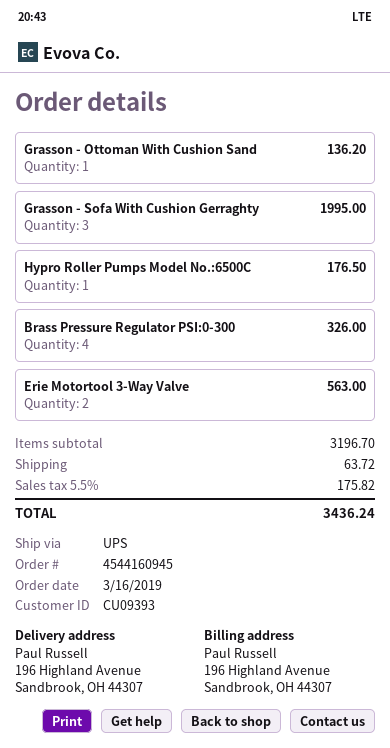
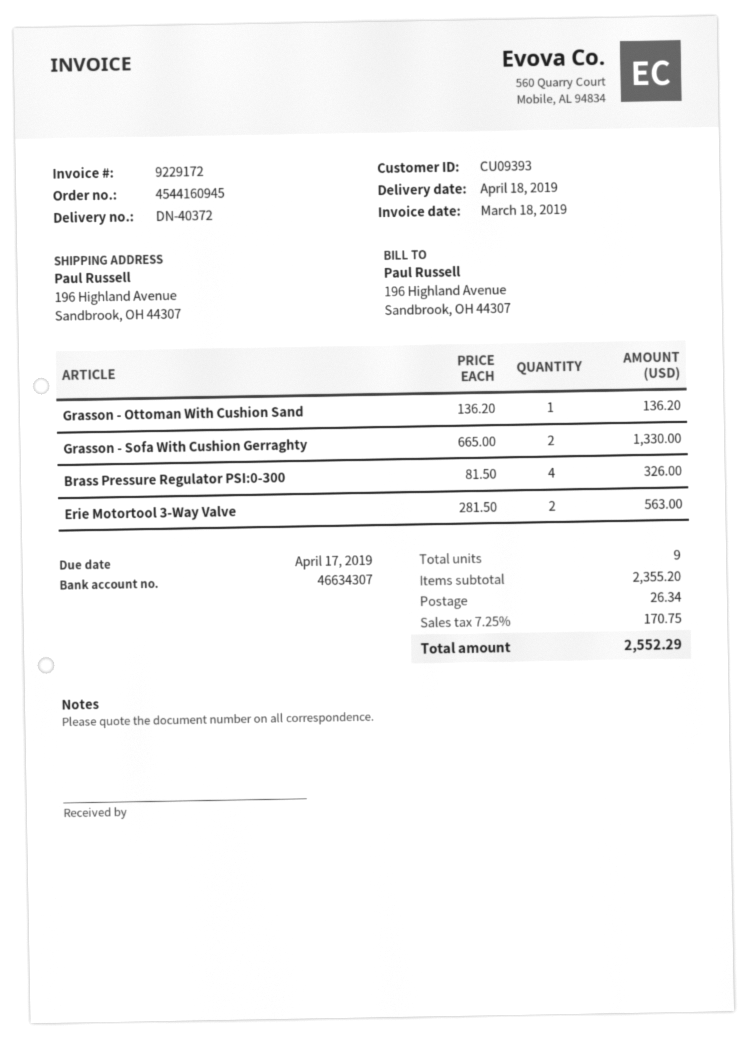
Grasson - Sofa With Cushion Gerraghty: 3 for 1995.00 -> 2 for 1330.00
Hypro Roller Pumps Model No.:6500C: 1 for 176.50 -> none
subtotal: 3196.70 -> 2355.20
shipping: 63.72 -> 26.34
tax: 5.5% = 175.82 -> 7.25% = 170.75
total: 3436.24 -> 2552.29

